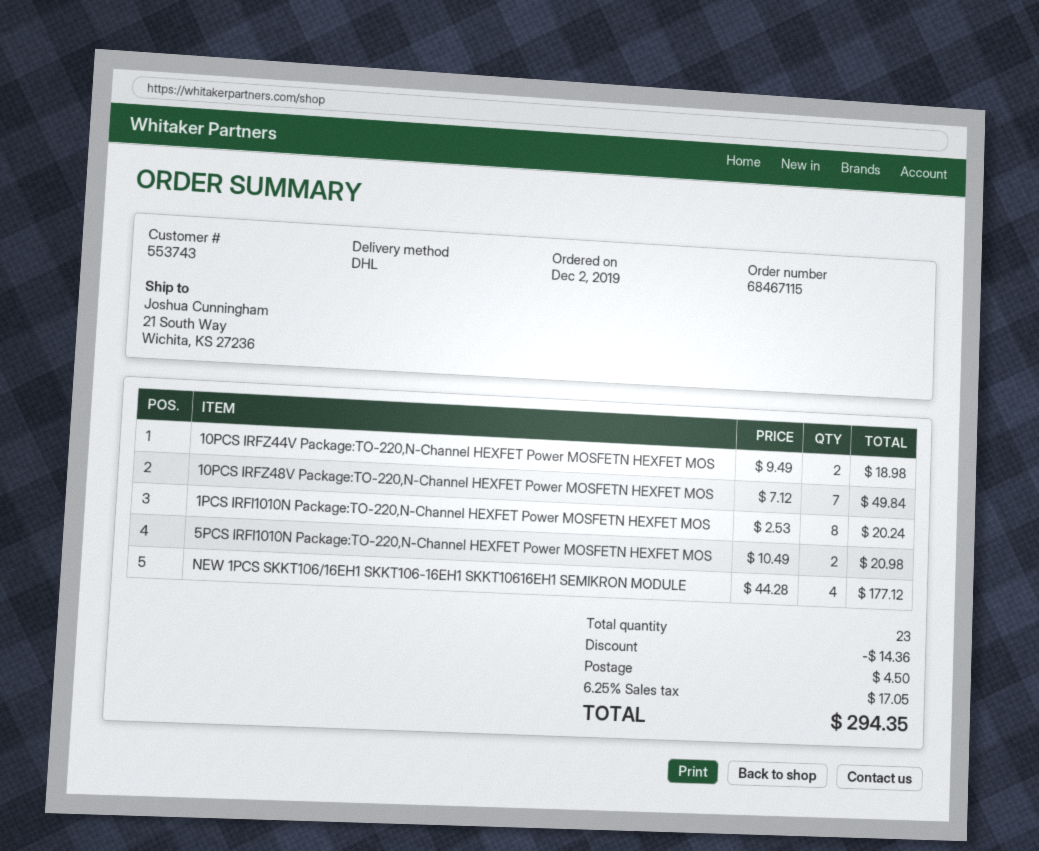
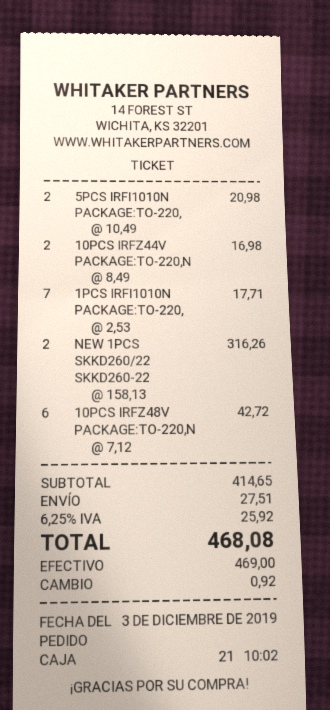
order date: 2019-12-02 -> 2019-12-03
10PCS IRFZ44V Package:TO-220,N-Channel HEXFET Power MOSFETN HEXFET MOS: 2 x 9.49 = 18.98 -> 2 x 8.49 = 16.98
10PCS IRFZ48V Package:TO-220,N-Channel HEXFET Power MOSFETN HEXFET MOS: 7 x 7.12 = 49.84 -> 6 x 7.12 = 42.72
1PCS IRFI1010N Package:TO-220,N-Channel HEXFET Power MOSFETN HEXFET MOS: 8 x 2.53 = 20.24 -> 7 x 2.53 = 17.71
NEW 1PCS SKKT106/16EH1 SKKT106-16EH1 SKKT10616EH1 SEMIKRON MODULE: 4 x 44.28 = 177.12 -> none
NEW 1PCS SKKD260/22 SKKD260-22: none -> 2 x 158.13 = 316.26
discount: 14.36 -> none
shipping: 4.50 -> 27.51
tax: 6.25% = 17.05 -> 6.25% = 25.92
total: 294.35 -> 468.08

